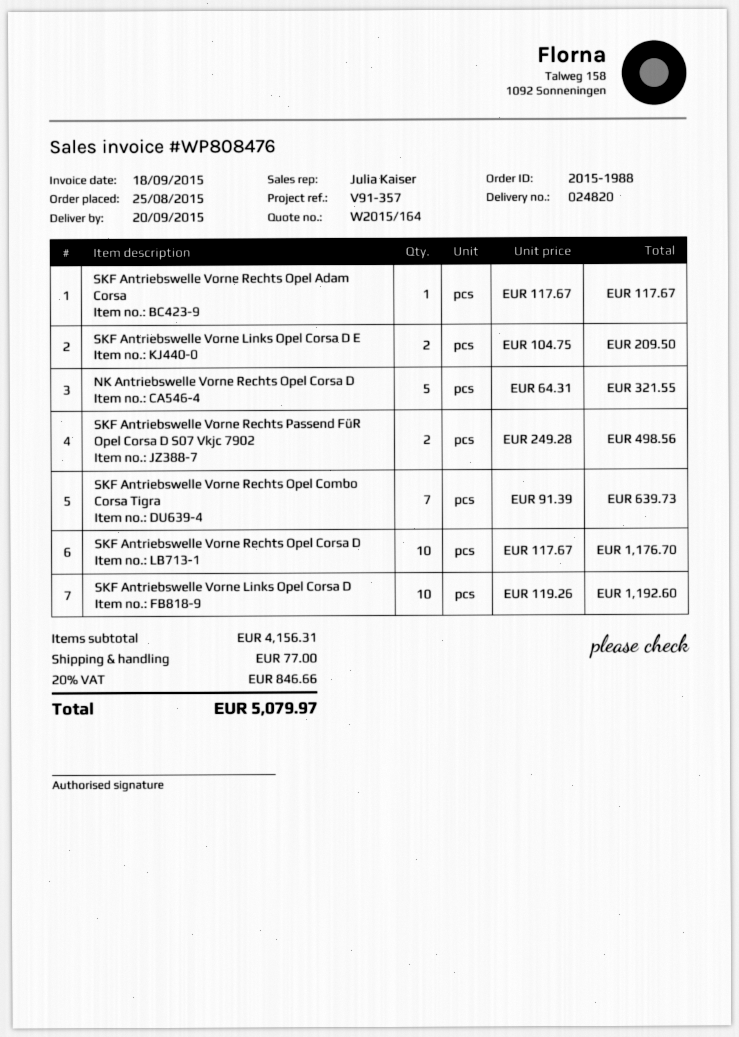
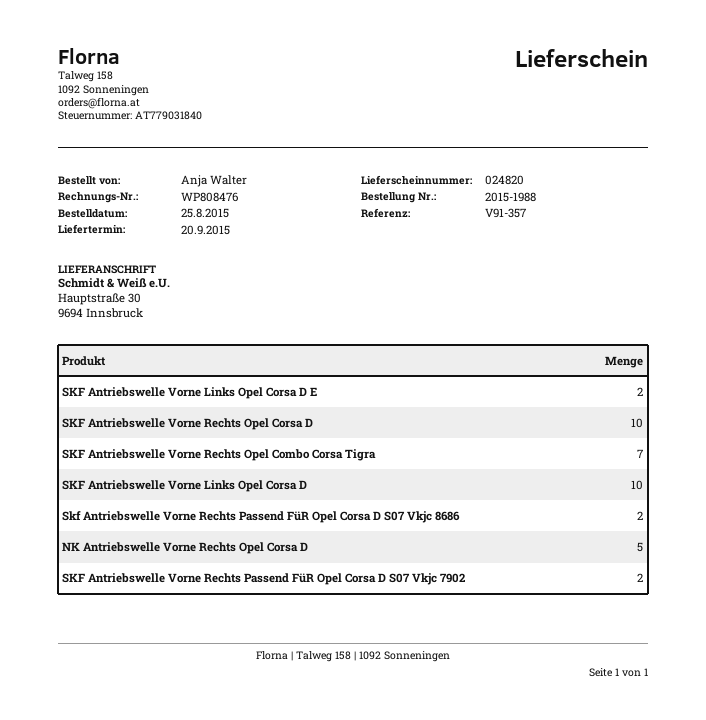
SKF Antriebswelle Vorne Rechts Opel Adam Corsa: 1 -> none
Skf Antriebswelle Vorne Rechts Passend FüR Opel Corsa D S07 Vkjc 8686: none -> 2

